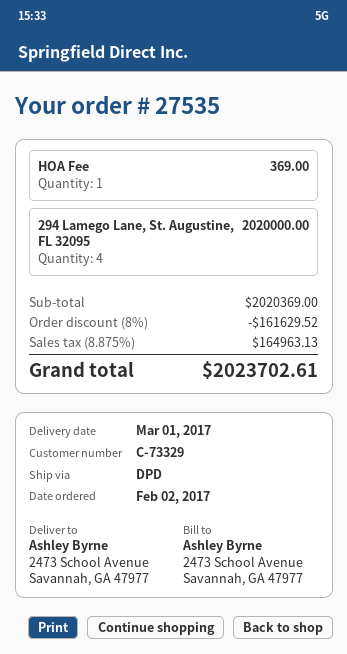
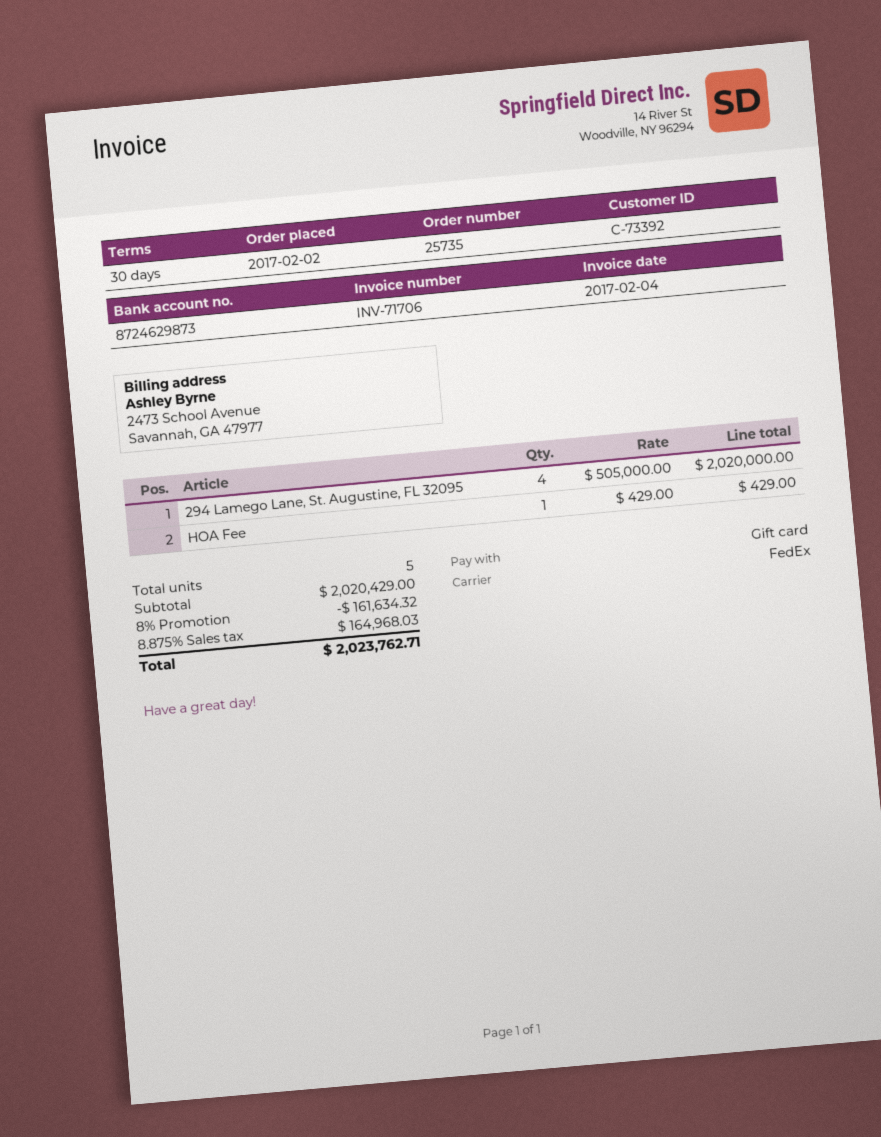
order number: 27535 -> 25735
customer number: C-73329 -> C-73392
shipping method: DPD -> FedEx
HOA Fee: 1 for 369.00 -> 1 for 429.00
subtotal: 2020369.00 -> 2020429.00
discount: 8% = 161629.52 -> 8% = 161634.32
tax: 8.875% = 164963.13 -> 8.875% = 164968.03
total: 2023702.61 -> 2023762.71

